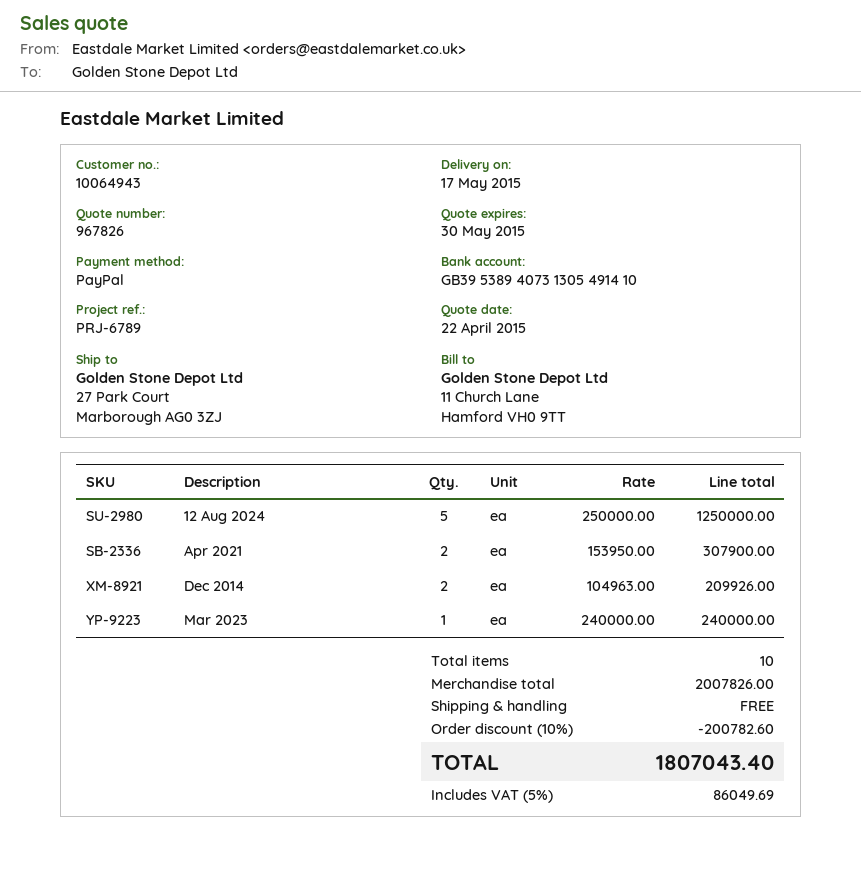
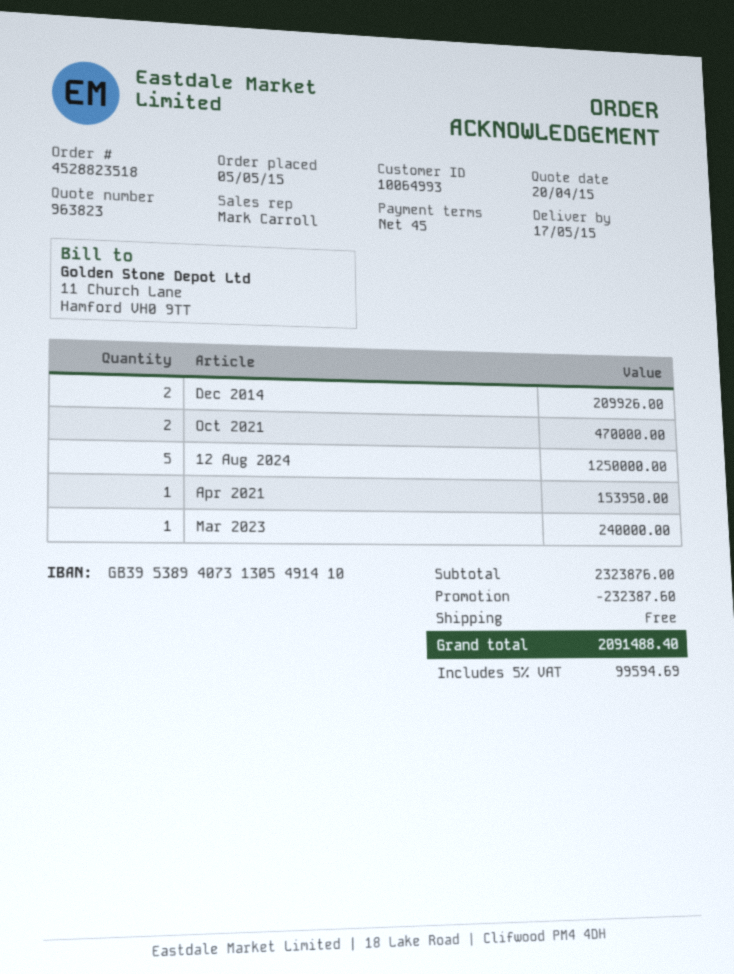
quote number: 967826 -> 963823
quote date: 2015-04-22 -> 2015-04-20
customer number: 10064943 -> 10064993
Apr 2021: 2 for 307900.00 -> 1 for 153950.00
Oct 2021: none -> 2 for 470000.00
subtotal: 2007826.00 -> 2323876.00
discount: 200782.60 -> 232387.60
tax: 5% = 86049.69 -> 5% = 99594.69
total: 1807043.40 -> 2091488.40

